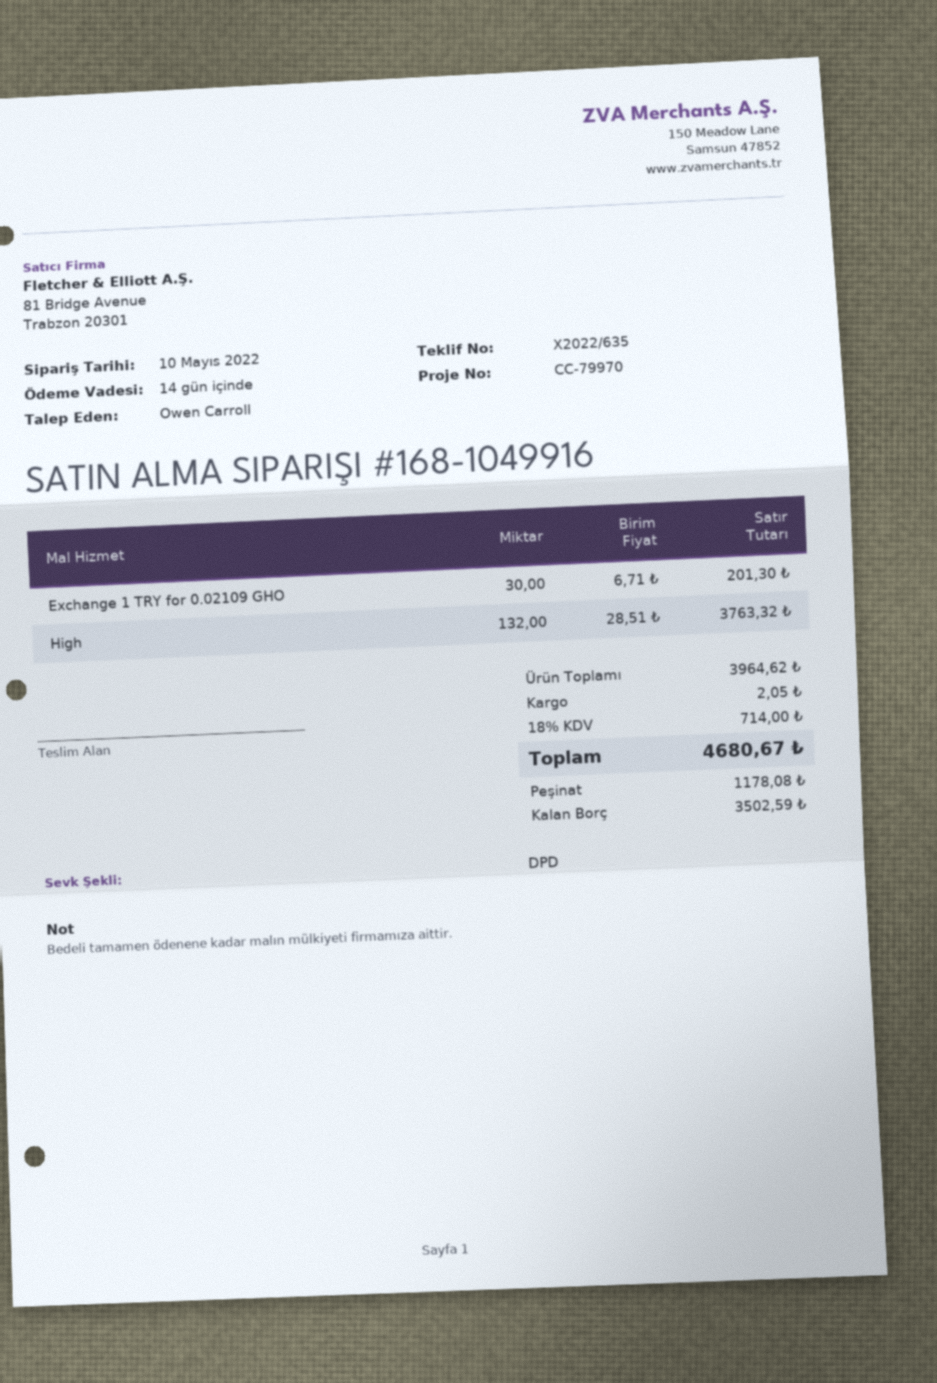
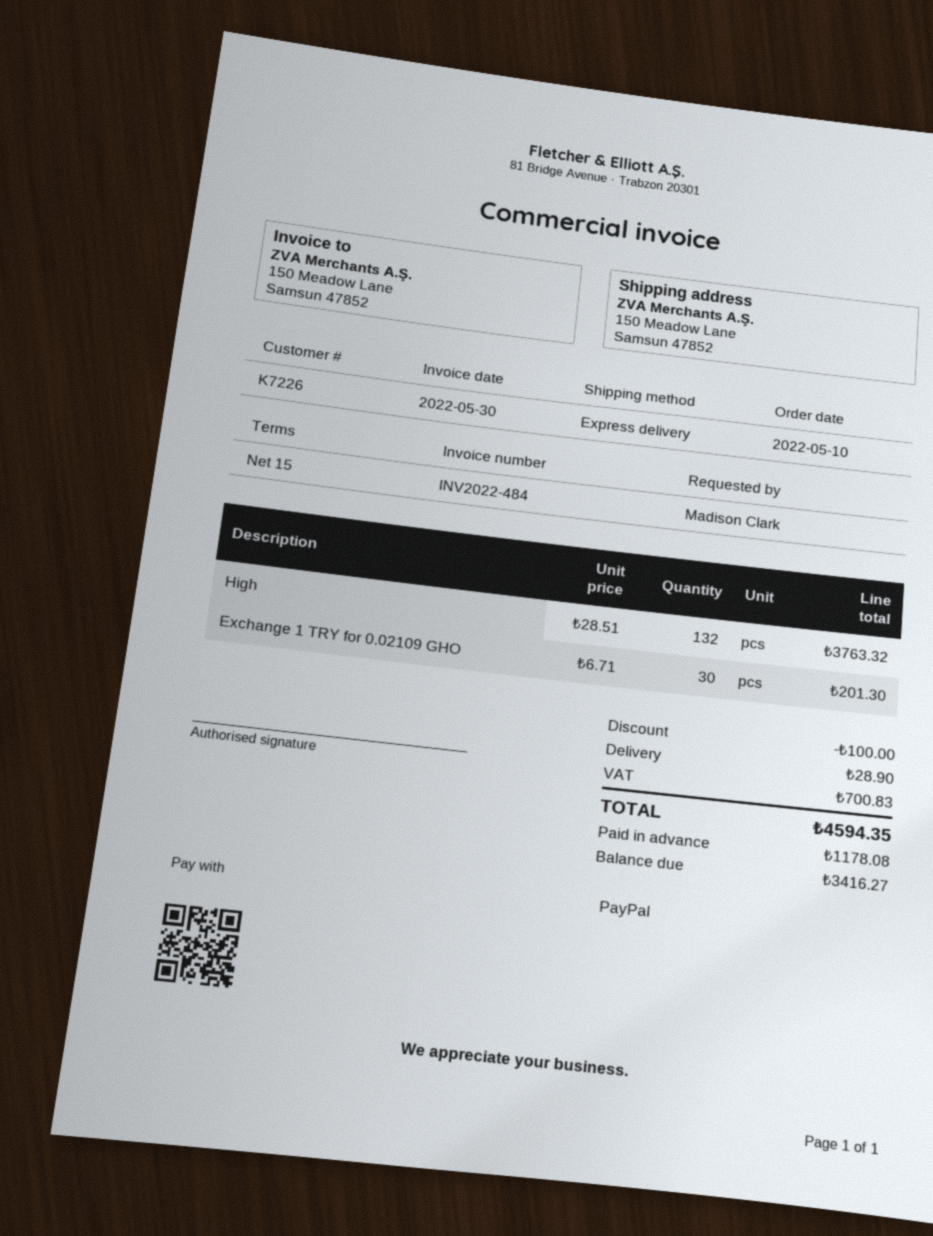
payment terms: 14 days -> 15 days
ordered by: Owen Carroll -> Madison Clark
shipping method: DPD -> express
discount: none -> 100.00
shipping: 2.05 -> 28.90
tax: 714.00 -> 700.83
total: 4680.67 -> 4594.35
balance: 3502.59 -> 3416.27

